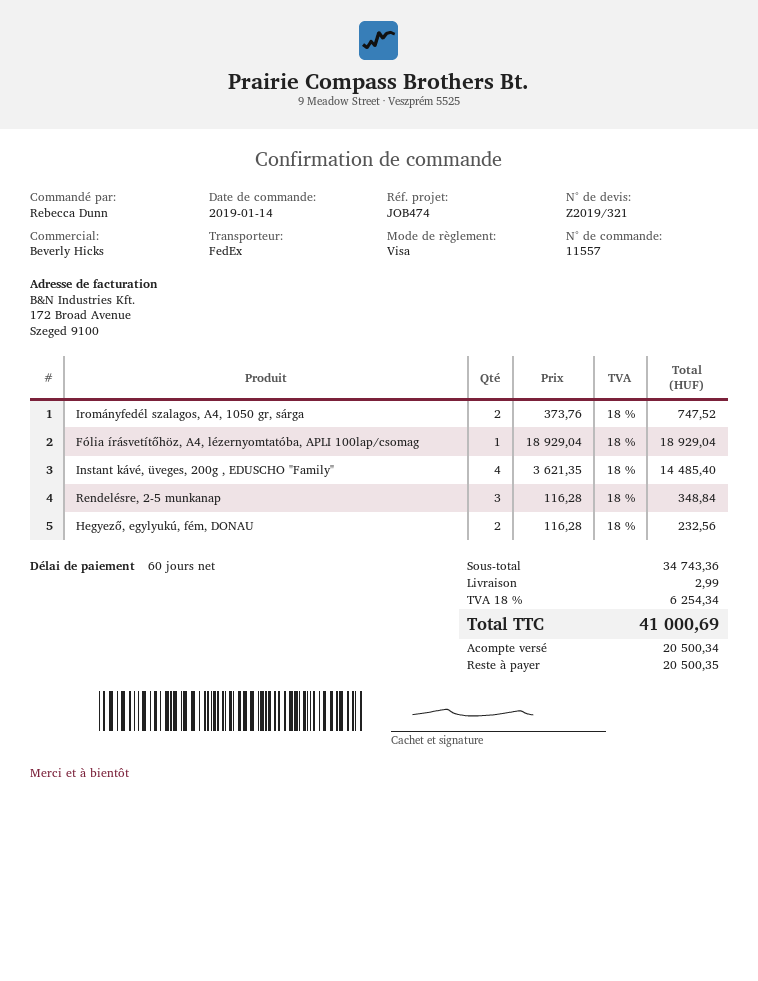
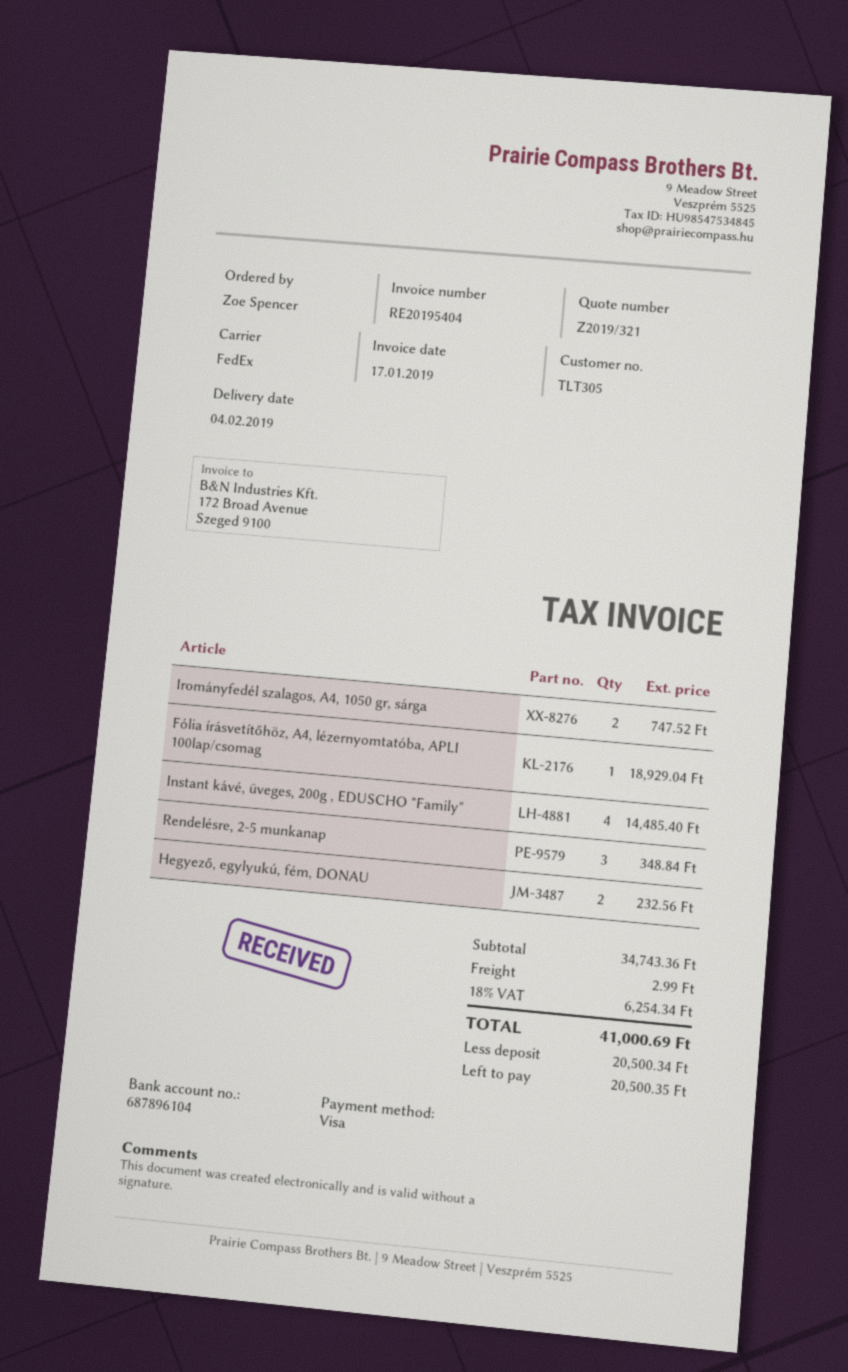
ordered by: Rebecca Dunn -> Zoe Spencer

